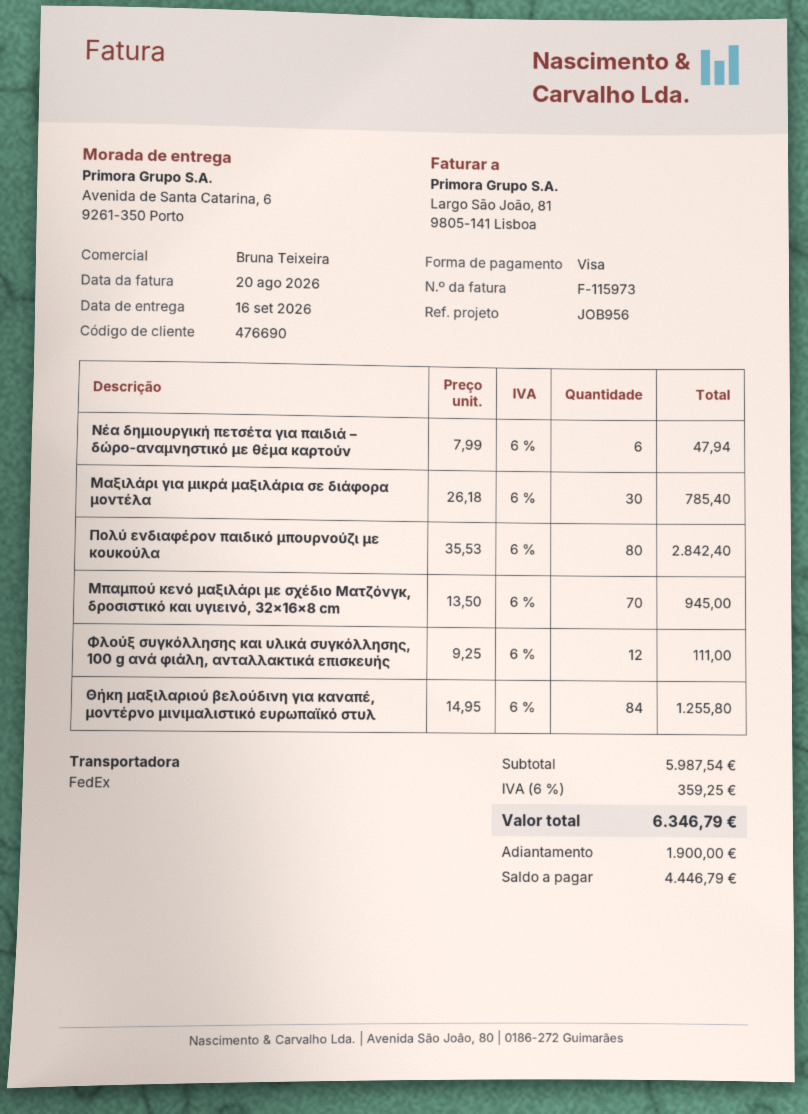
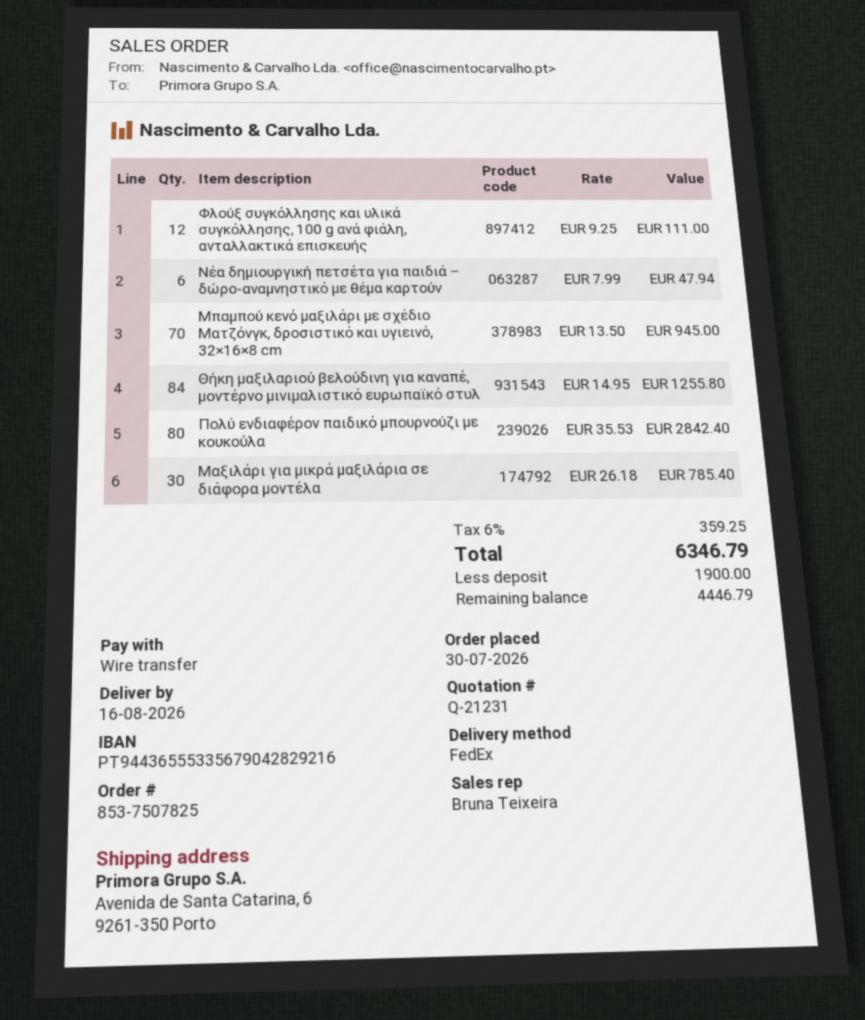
delivery date: 2026-09-16 -> 2026-08-16
payment method: Visa -> bank transfer

